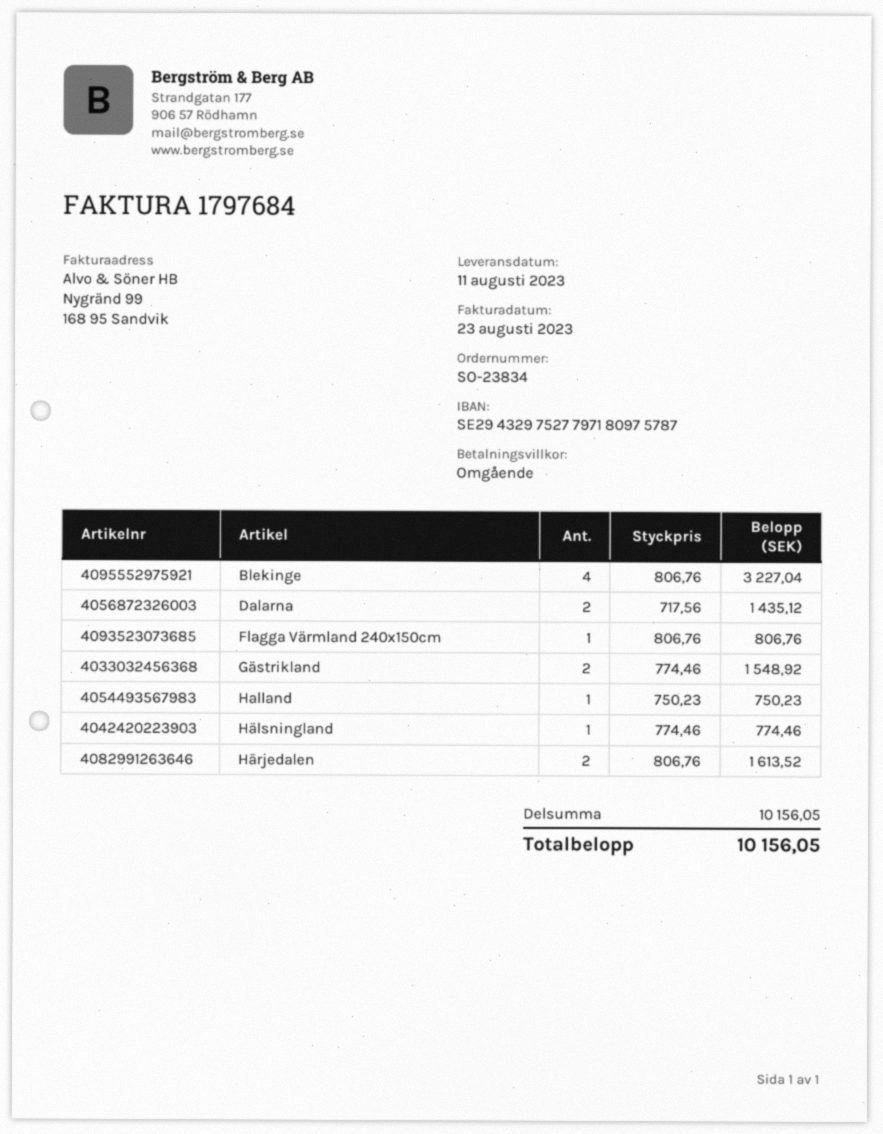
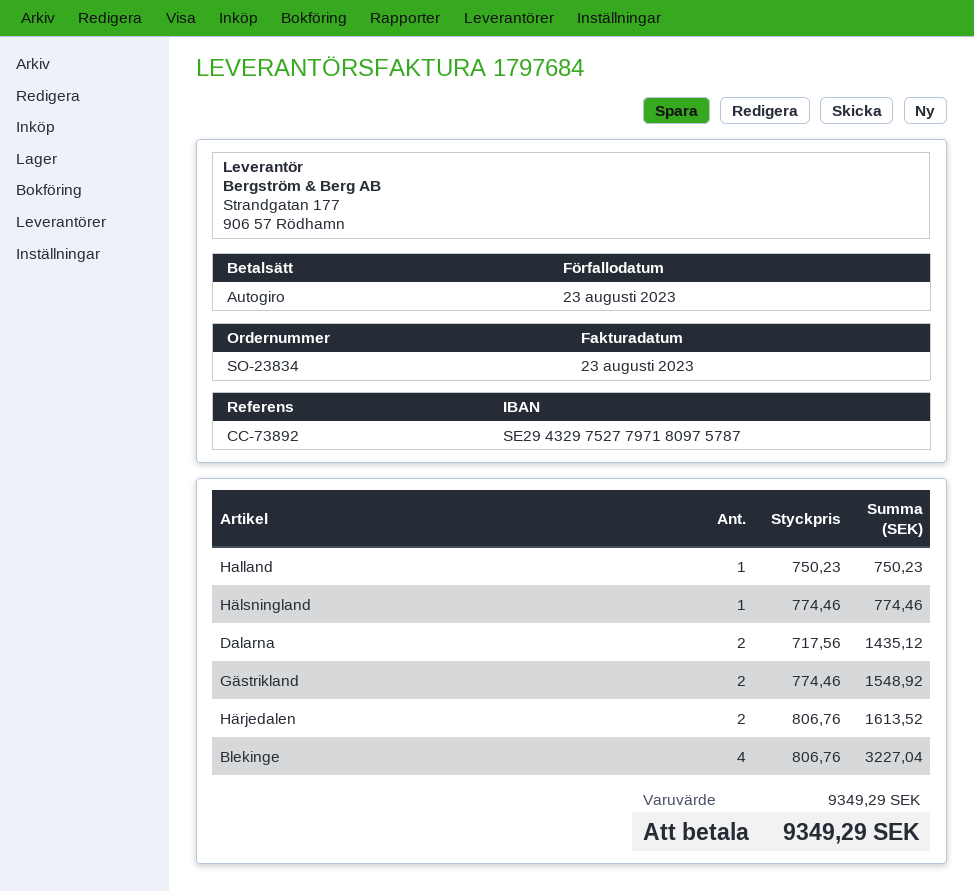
Flagga Värmland 240x150cm: 1 x 806.76 = 806.76 -> none
subtotal: 10156.05 -> 9349.29
total: 10156.05 -> 9349.29

